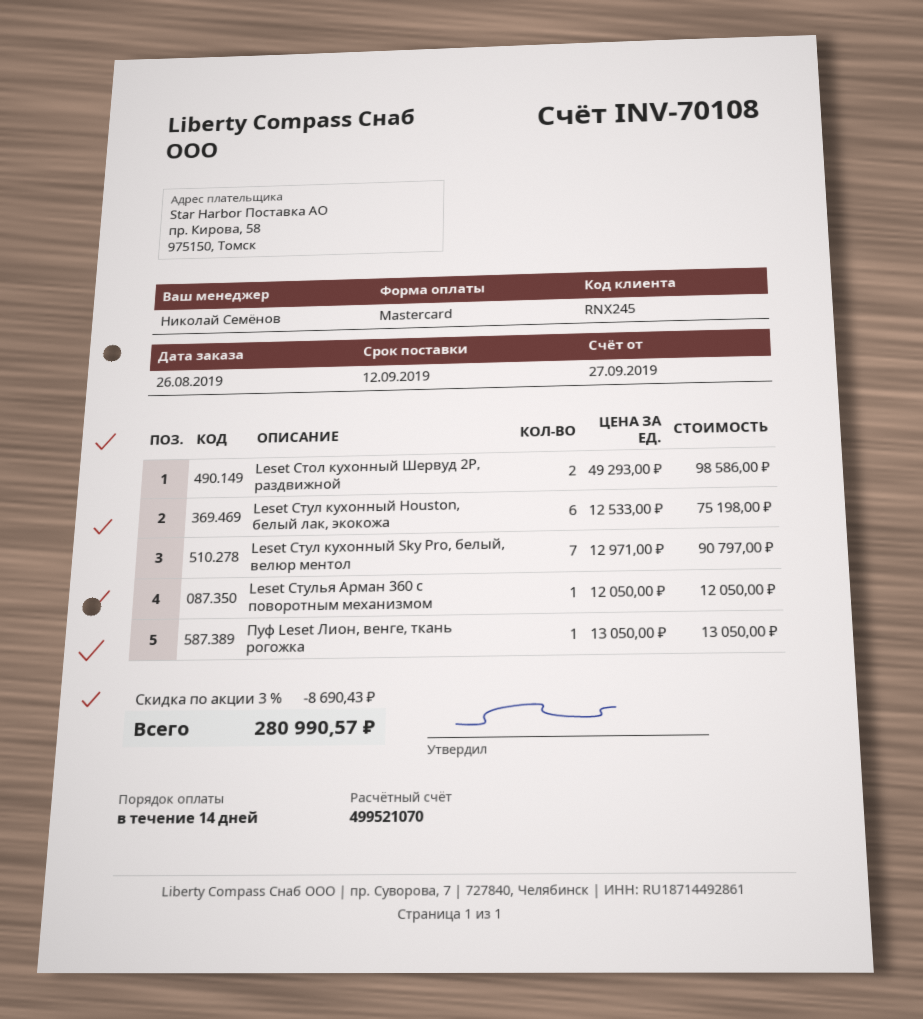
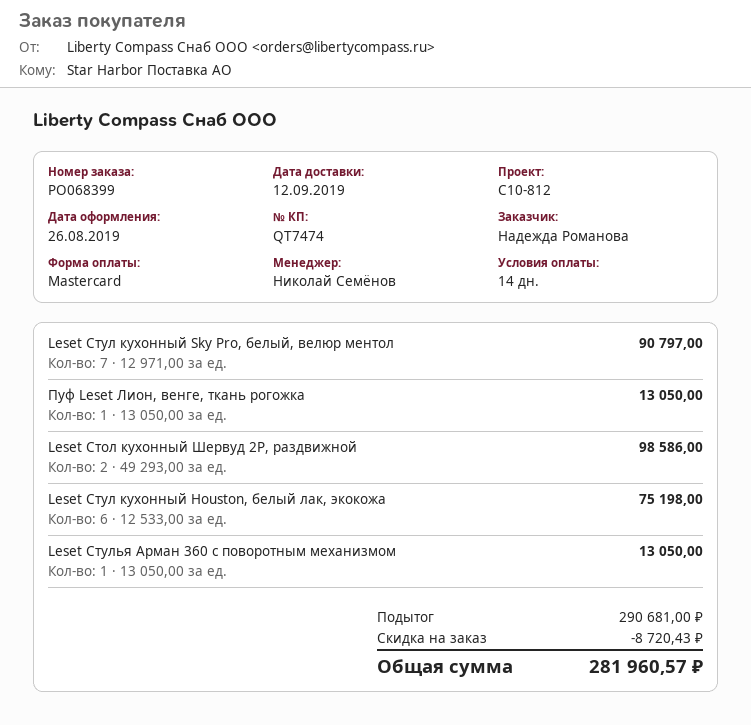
Leset Стулья Арман 360 с поворотным механизмом: 1 x 12050.00 = 12050.00 -> 1 x 13050.00 = 13050.00
discount: 8690.43 -> 8720.43
total: 280990.57 -> 281960.57

